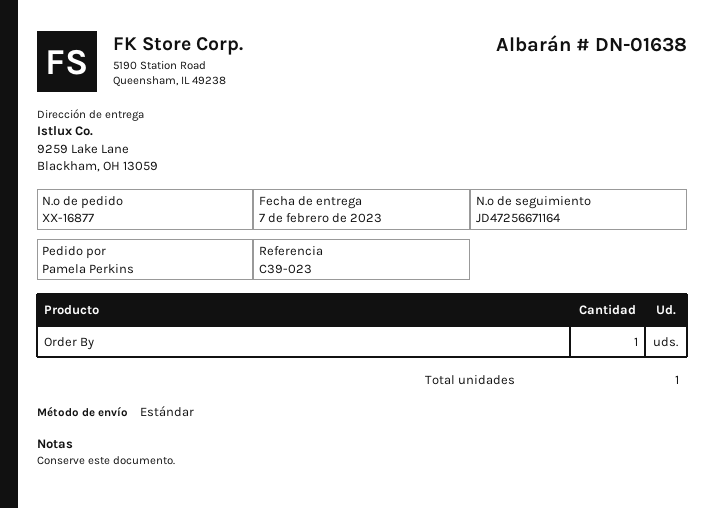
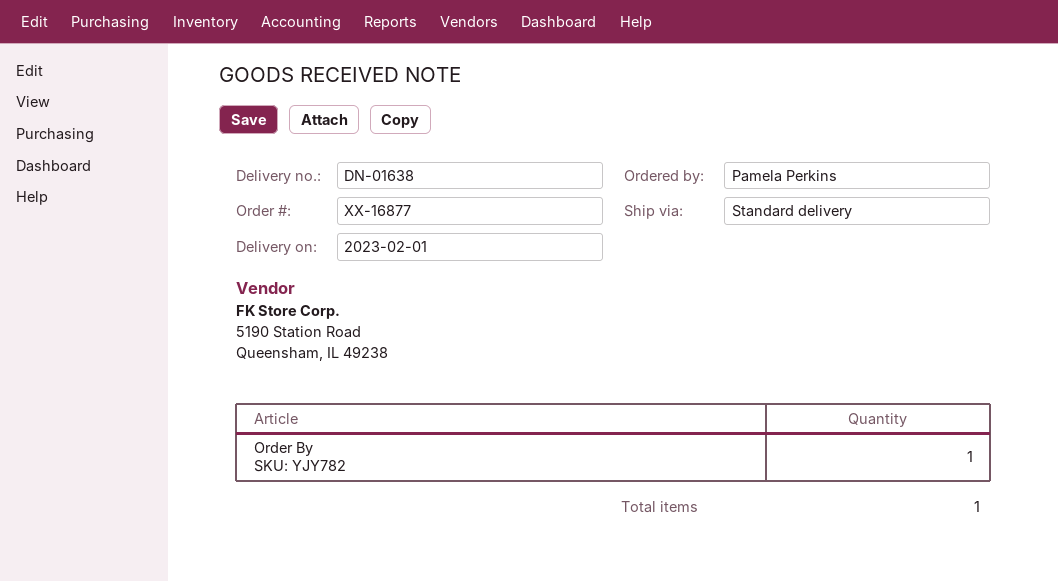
delivery date: 2023-02-07 -> 2023-02-01

